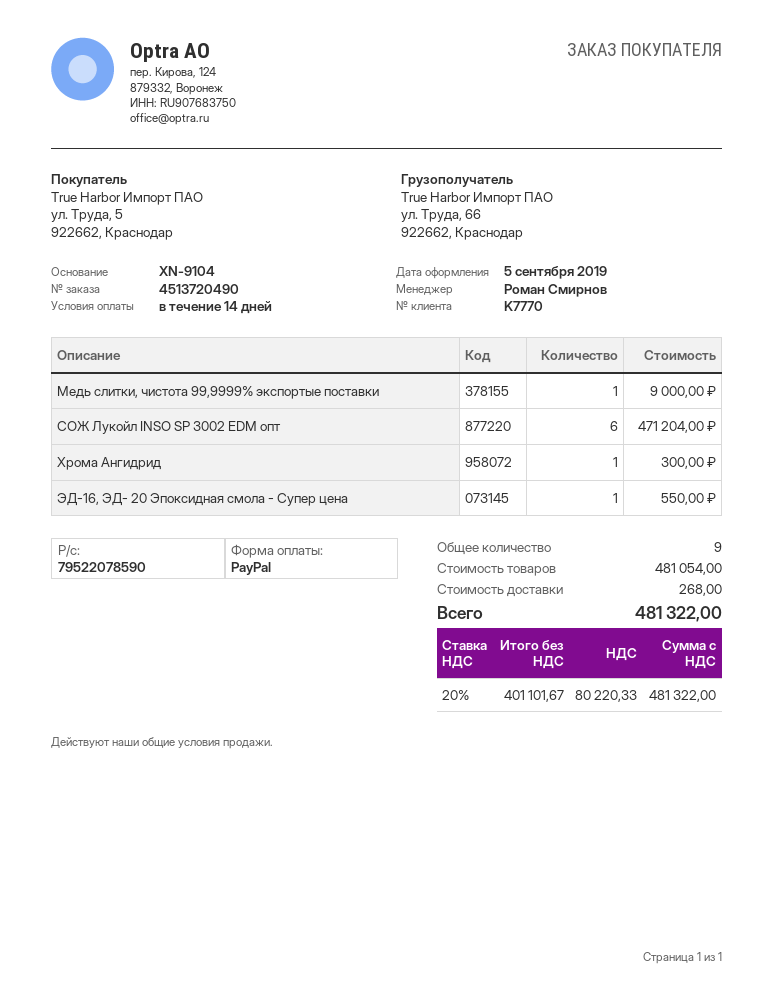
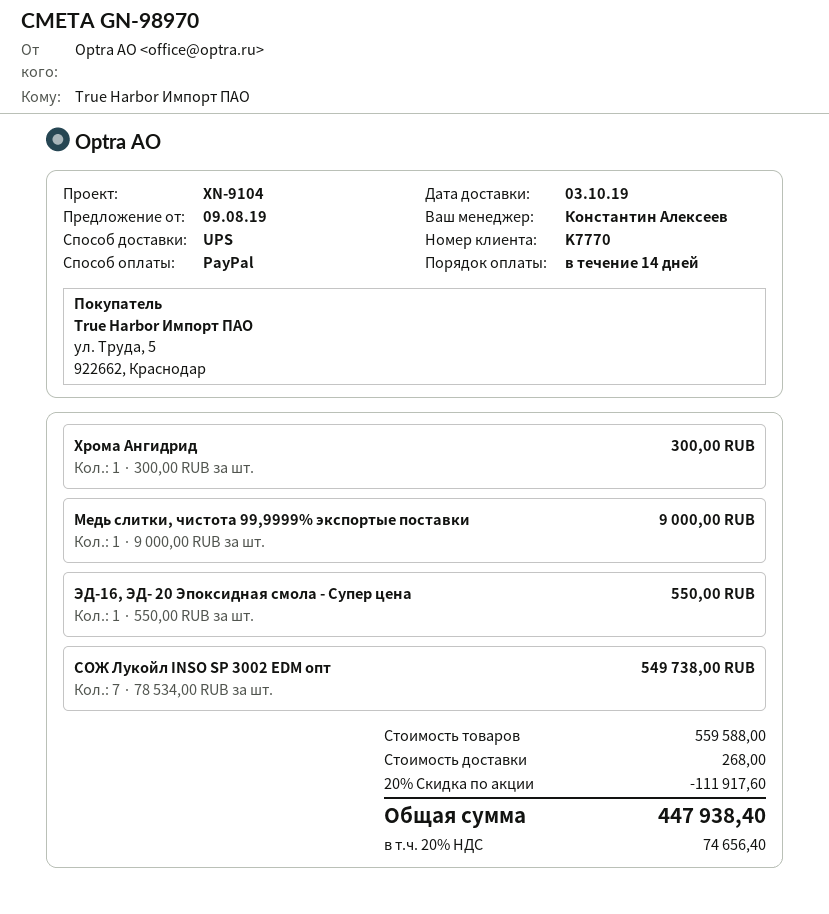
sales rep: Роман Смирнов -> Константин Алексеев
СОЖ Лукойл INSO SP 3002 EDM опт: 6 for 471204.00 -> 7 for 549738.00
subtotal: 481054.00 -> 559588.00
discount: none -> 20% = 111917.60
tax: 20% = 80220.33 -> 20% = 74656.40
total: 481322.00 -> 447938.40

